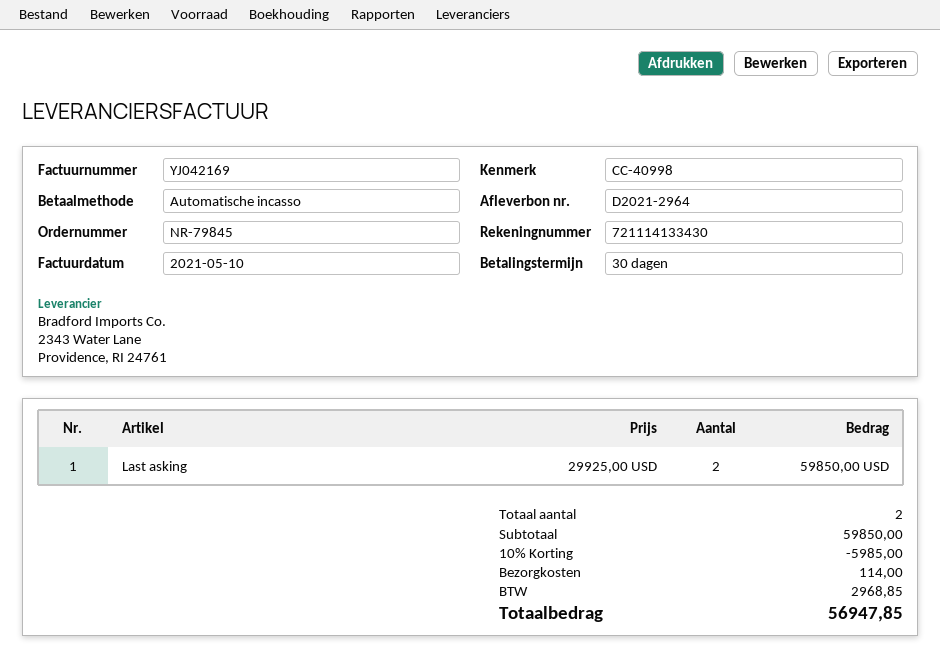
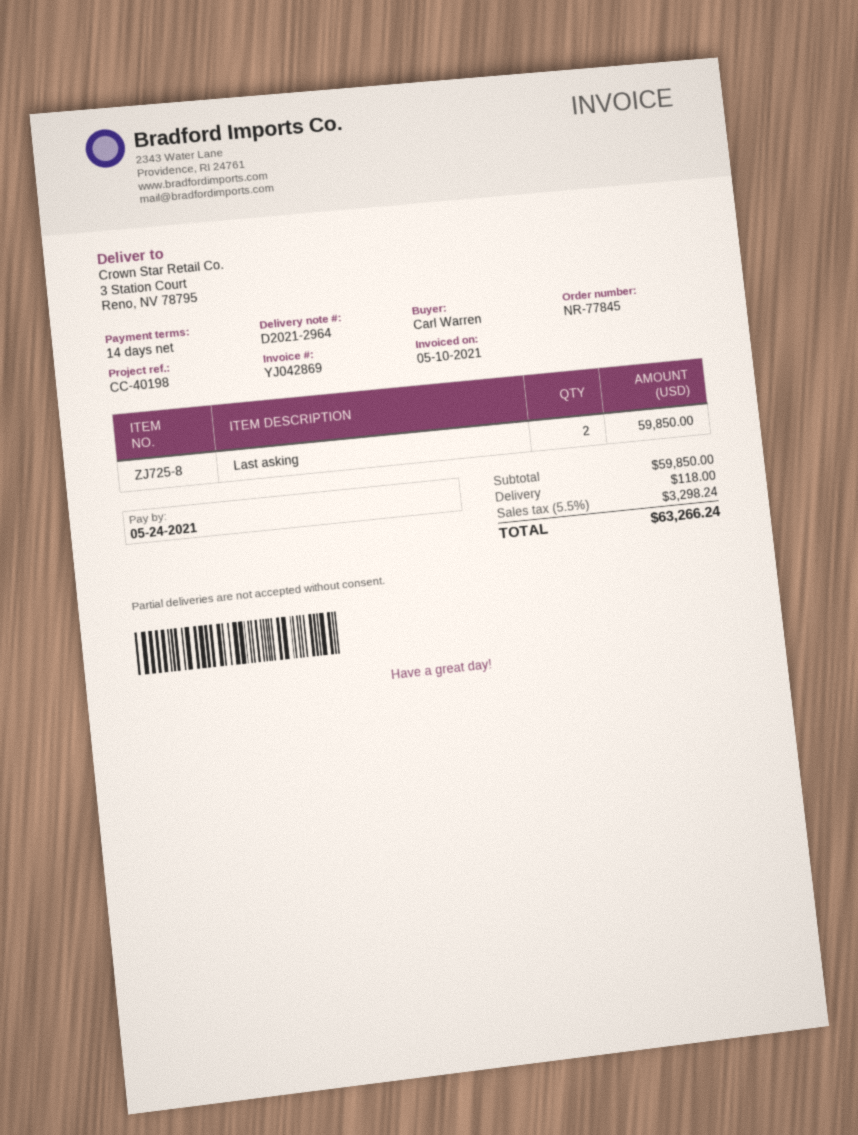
order number: NR-79845 -> NR-77845
invoice number: YJ042169 -> YJ042869
payment terms: 30 days -> 14 days
reference: CC-40998 -> CC-40198
discount: 10% = 5985.00 -> none
shipping: 114.00 -> 118.00
tax: 2968.85 -> 3298.24
total: 56947.85 -> 63266.24

